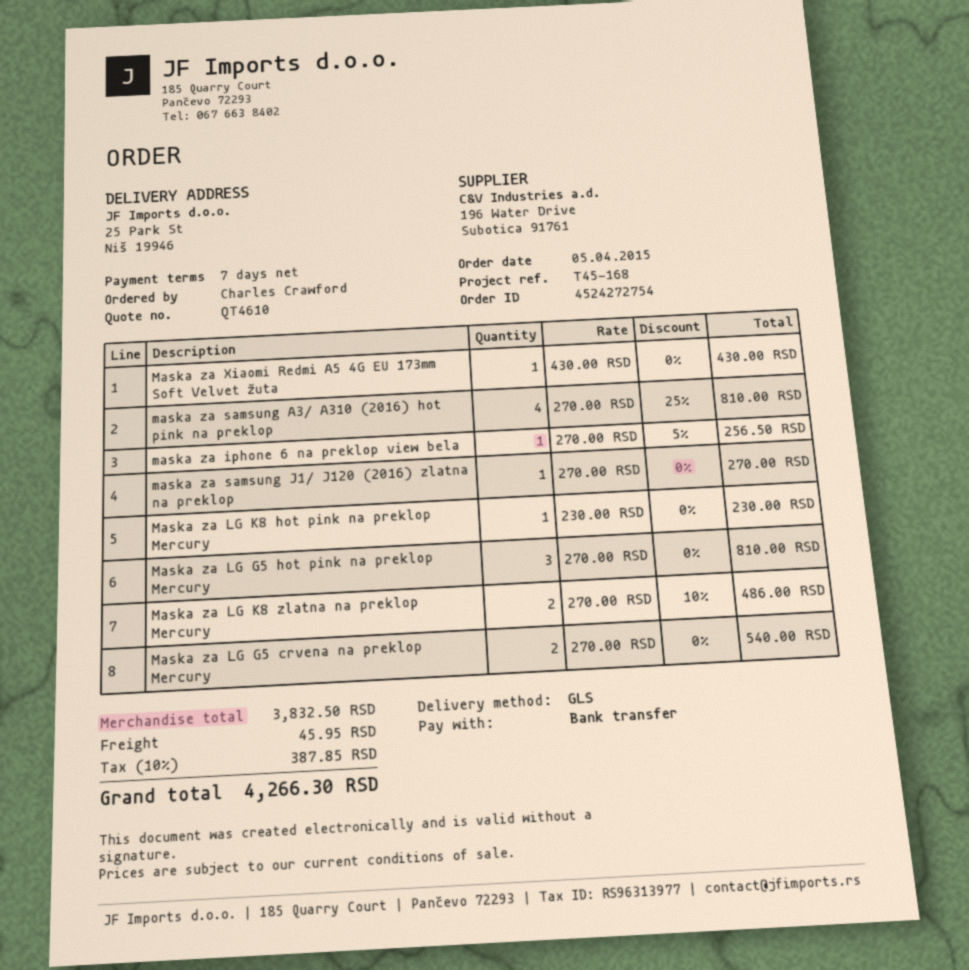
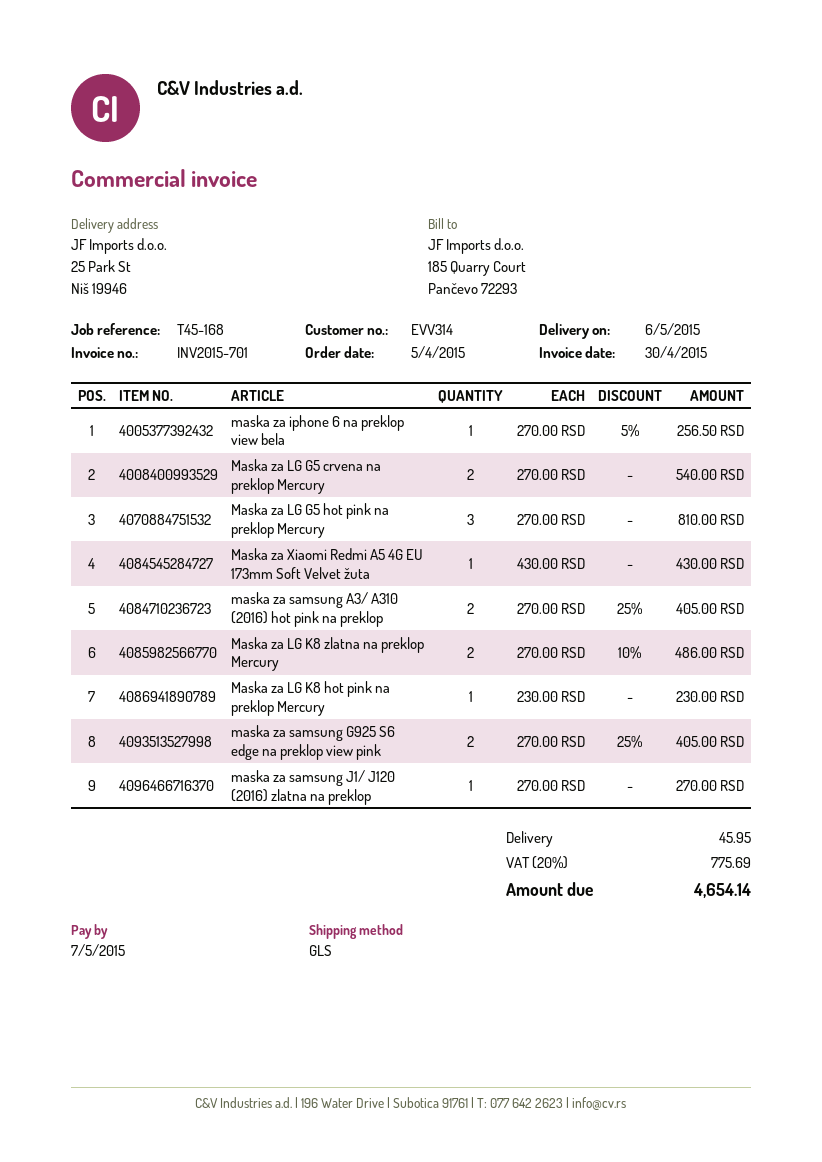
maska za samsung A3/ A310 (2016) hot pink na preklop: 4 x 270.00 - 25% = 810.00 -> 2 x 270.00 - 25% = 405.00
maska za samsung G925 S6 edge na preklop view pink: none -> 2 x 270.00 - 25% = 405.00
tax: 10% = 387.85 -> 20% = 775.69
total: 4266.30 -> 4654.14

